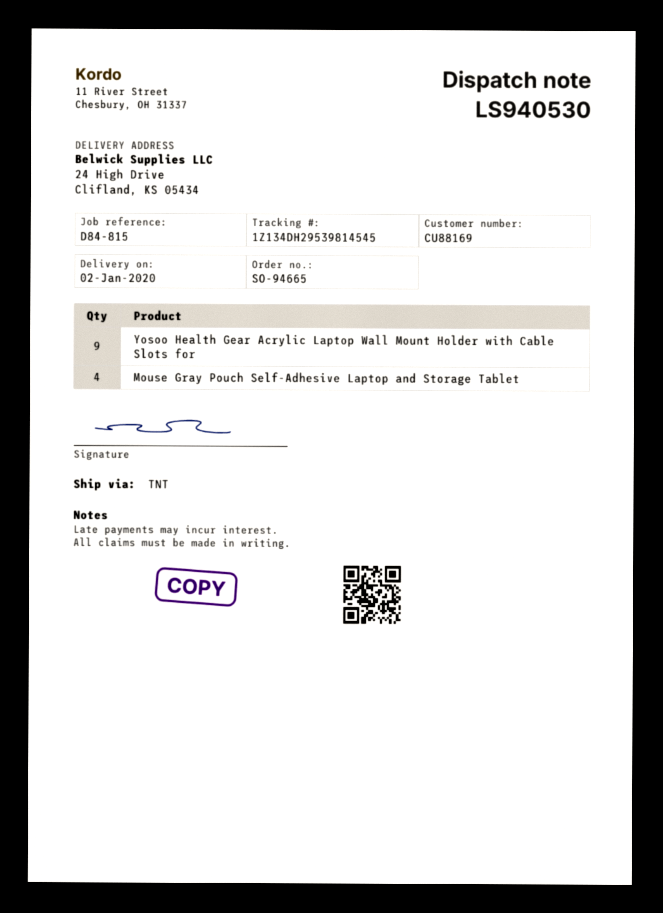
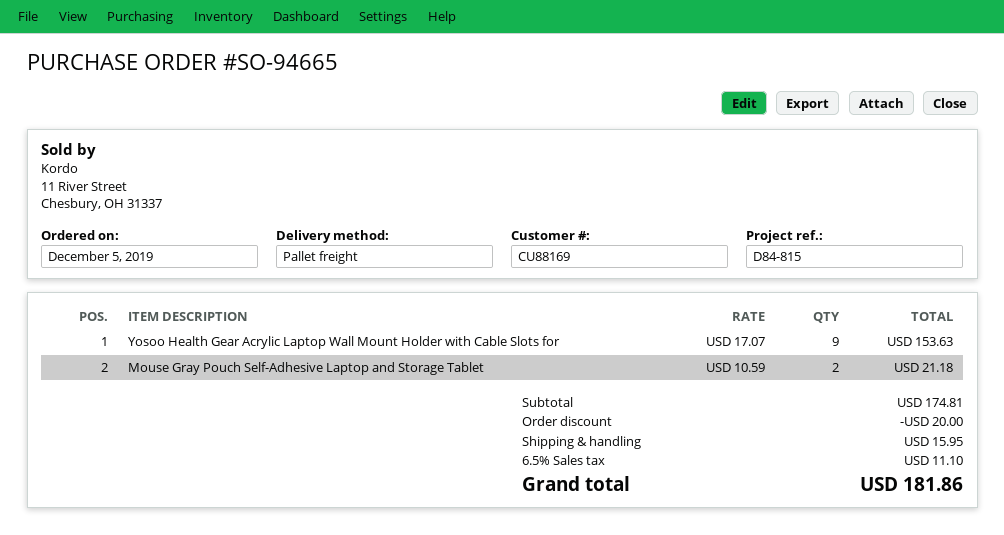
shipping method: TNT -> pallet freight
Mouse Gray Pouch Self-Adhesive Laptop and Storage Tablet: 4 -> 2

